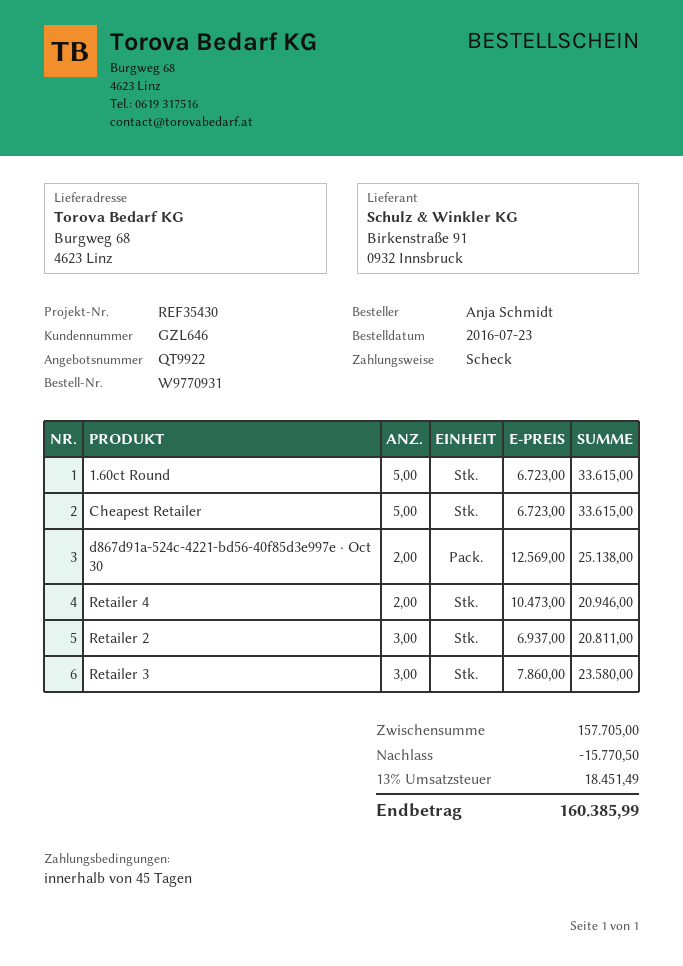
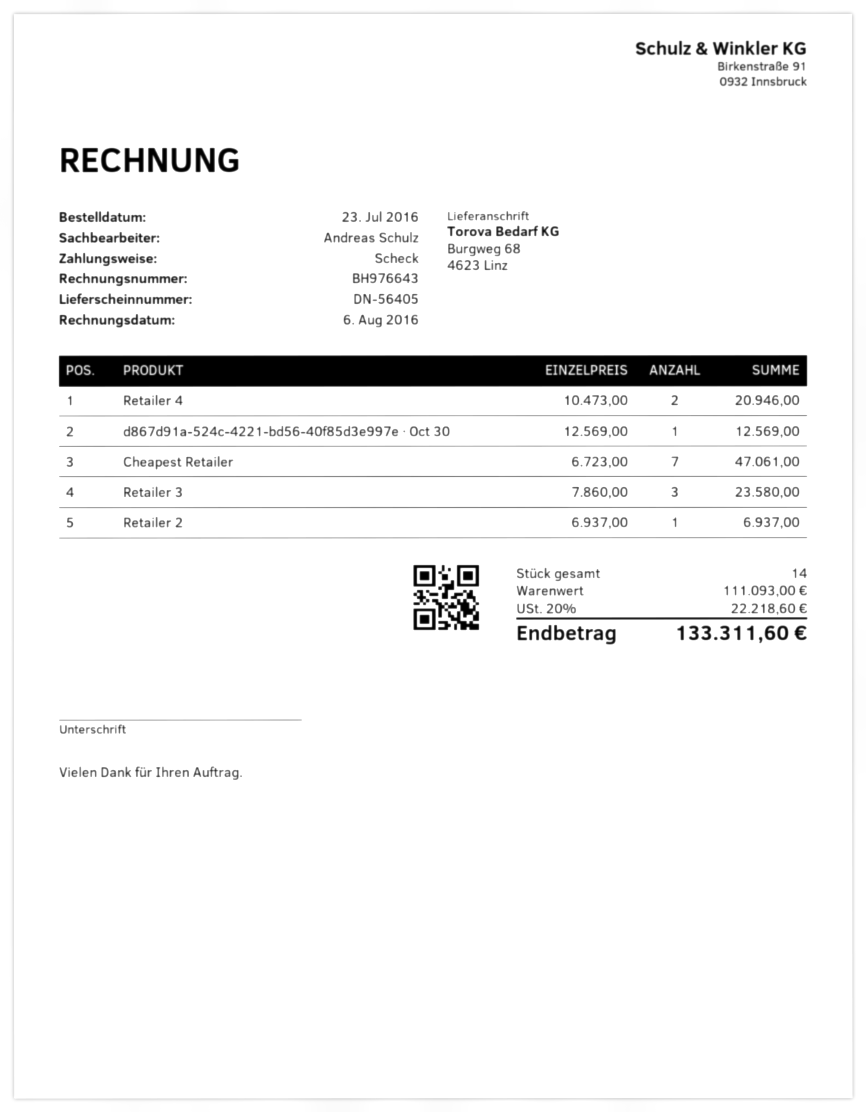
1.60ct Round: 5 x 6723.00 = 33615.00 -> none
Cheapest Retailer: 5 x 6723.00 = 33615.00 -> 7 x 6723.00 = 47061.00
d867d91a-524c-4221-bd56-40f85d3e997e · Oct 30: 2 x 12569.00 = 25138.00 -> 1 x 12569.00 = 12569.00
Retailer 2: 3 x 6937.00 = 20811.00 -> 1 x 6937.00 = 6937.00
subtotal: 157705.00 -> 111093.00
discount: 15770.50 -> none
tax: 13% = 18451.49 -> 20% = 22218.60
total: 160385.99 -> 133311.60

